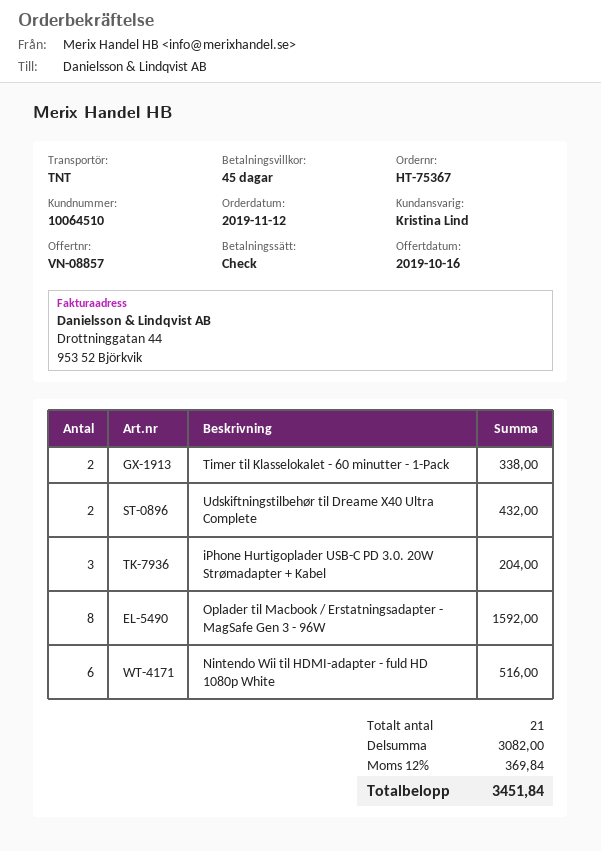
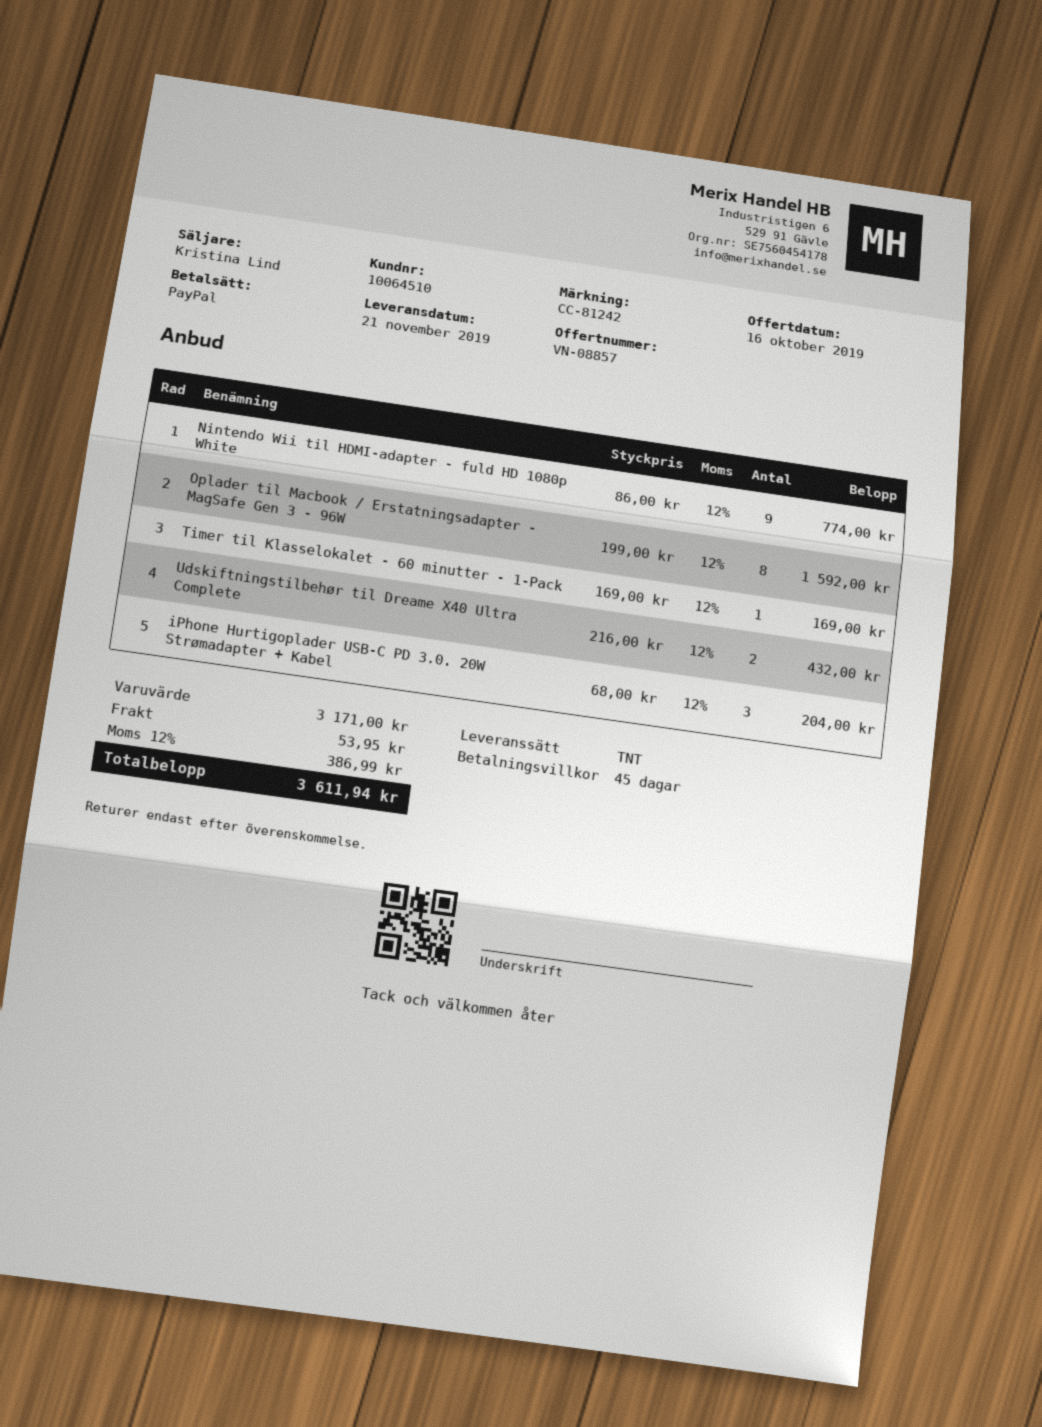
payment method: cheque -> PayPal
Timer til Klasselokalet - 60 minutter - 1-Pack: 2 for 338.00 -> 1 for 169.00
Nintendo Wii til HDMI-adapter - fuld HD 1080p White: 6 for 516.00 -> 9 for 774.00
subtotal: 3082.00 -> 3171.00
shipping: none -> 53.95
tax: 12% = 369.84 -> 12% = 386.99
total: 3451.84 -> 3611.94

